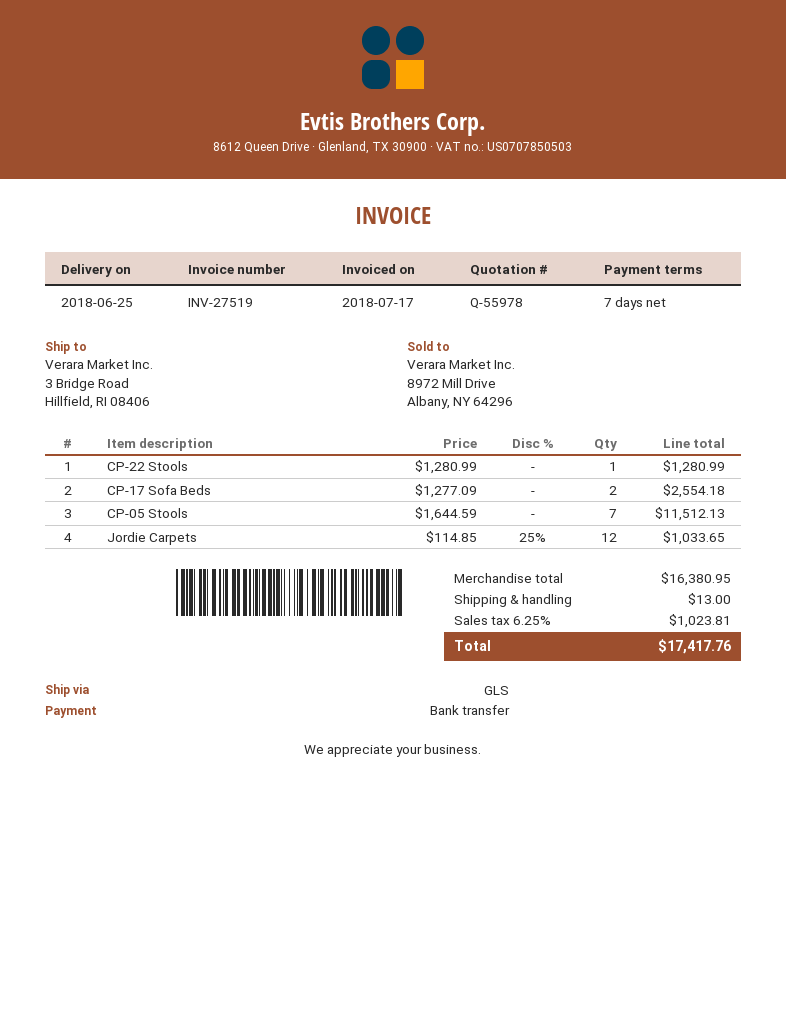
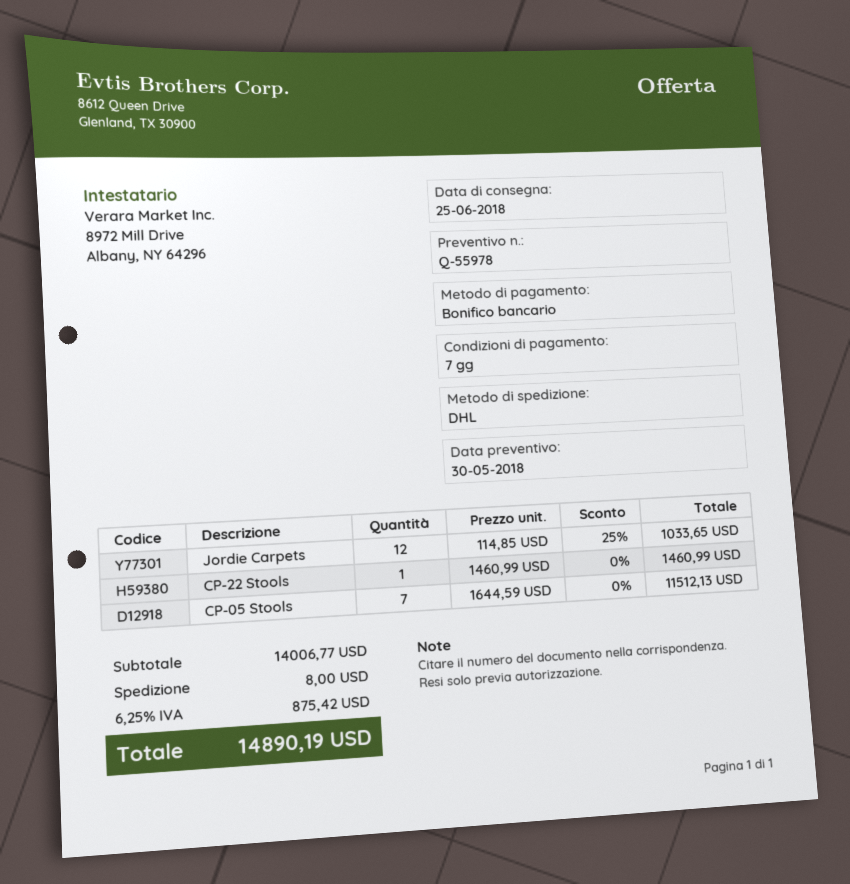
shipping method: GLS -> DHL
CP-22 Stools: 1 x 1280.99 = 1280.99 -> 1 x 1460.99 = 1460.99
CP-17 Sofa Beds: 2 x 1277.09 = 2554.18 -> none
subtotal: 16380.95 -> 14006.77
shipping: 13.00 -> 8.00
tax: 6.25% = 1023.81 -> 6.25% = 875.42
total: 17417.76 -> 14890.19

